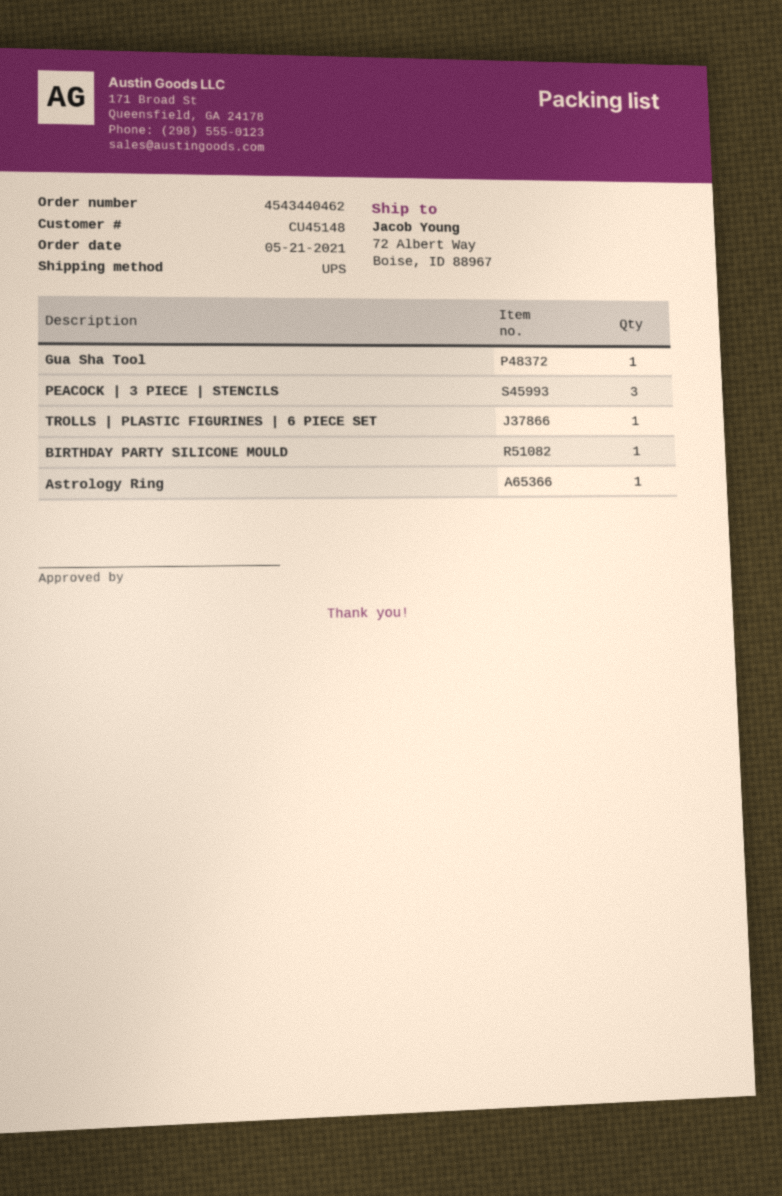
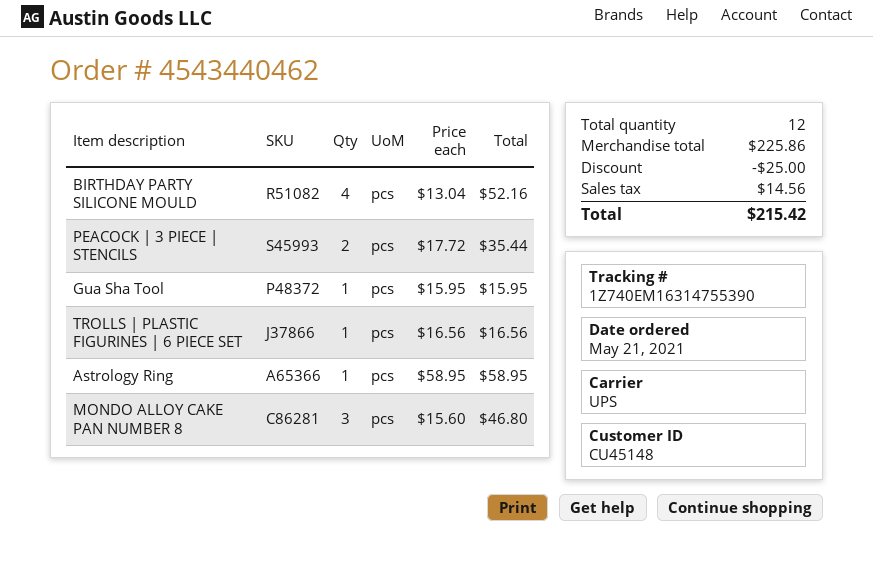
PEACOCK | 3 PIECE | STENCILS: 3 -> 2
BIRTHDAY PARTY SILICONE MOULD: 1 -> 4
MONDO ALLOY CAKE PAN NUMBER 8: none -> 3

